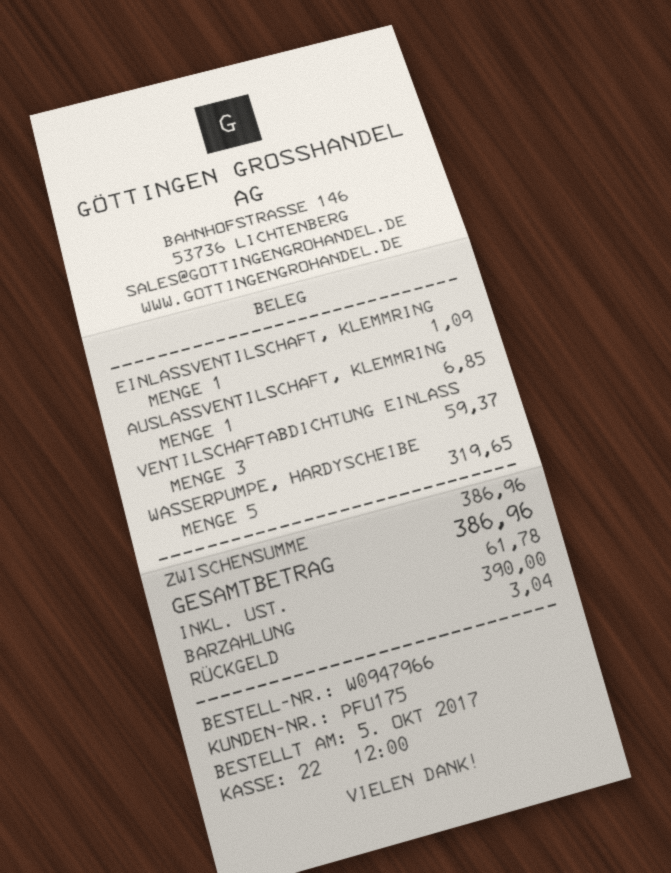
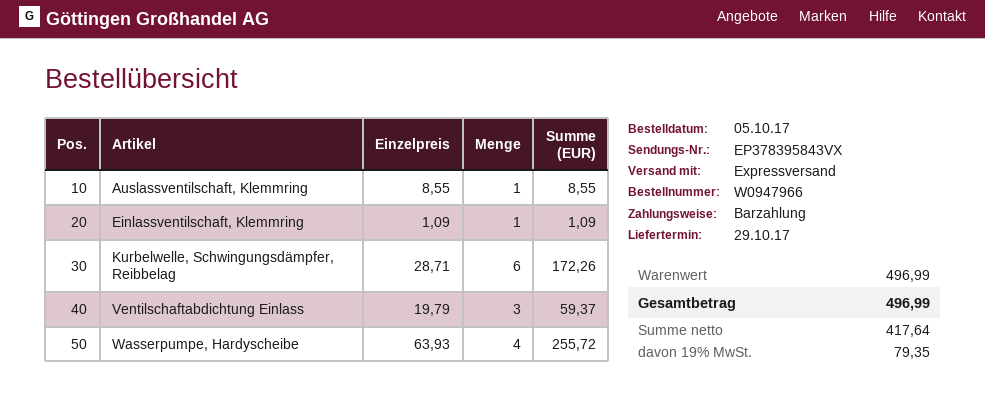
AUSLASSVENTILSCHAFT, KLEMMRING: 1 for 6.85 -> 1 for 8.55
WASSERPUMPE, HARDYSCHEIBE: 5 for 319.65 -> 4 for 255.72
Kurbelwelle, Schwingungsdämpfer, Reibbelag: none -> 6 for 172.26
subtotal: 386.96 -> 496.99
tax: 61.78 -> 79.35
total: 386.96 -> 496.99

